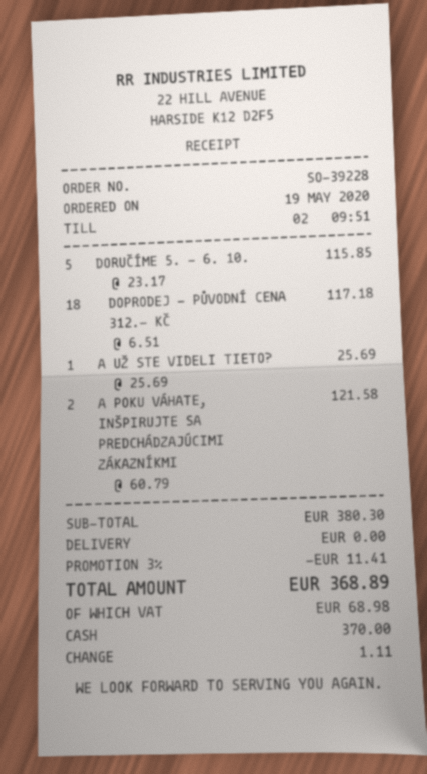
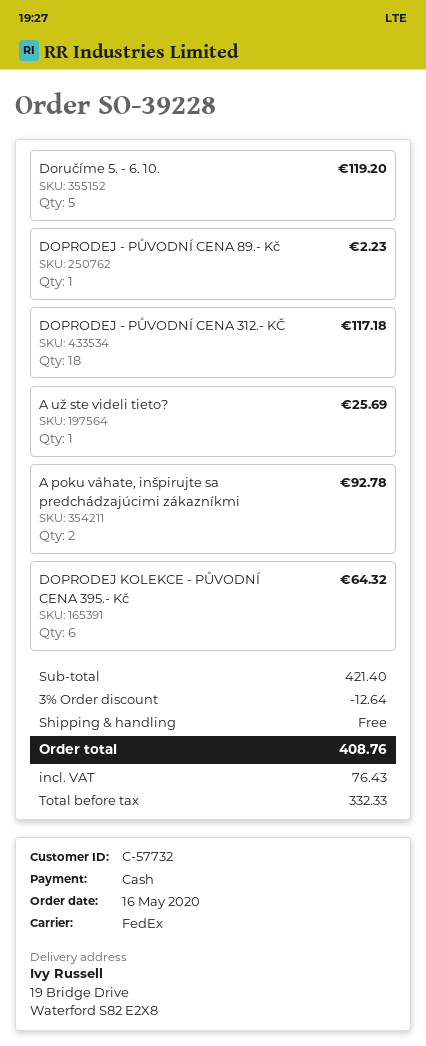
order date: 2020-05-19 -> 2020-05-16
DORUČÍME 5. - 6. 10.: 5 for 115.85 -> 5 for 119.20
A POKU VÁHATE, INŠPIRUJTE SA PREDCHÁDZAJÚCIMI ZÁKAZNÍKMI: 2 for 121.58 -> 2 for 92.78
DOPRODEJ - PŮVODNÍ CENA 89.- Kč: none -> 1 for 2.23
DOPRODEJ KOLEKCE - PŮVODNÍ CENA 395.- Kč: none -> 6 for 64.32
subtotal: 380.30 -> 421.40
discount: 3% = 11.41 -> 3% = 12.64
tax: 68.98 -> 76.43
total: 368.89 -> 408.76

